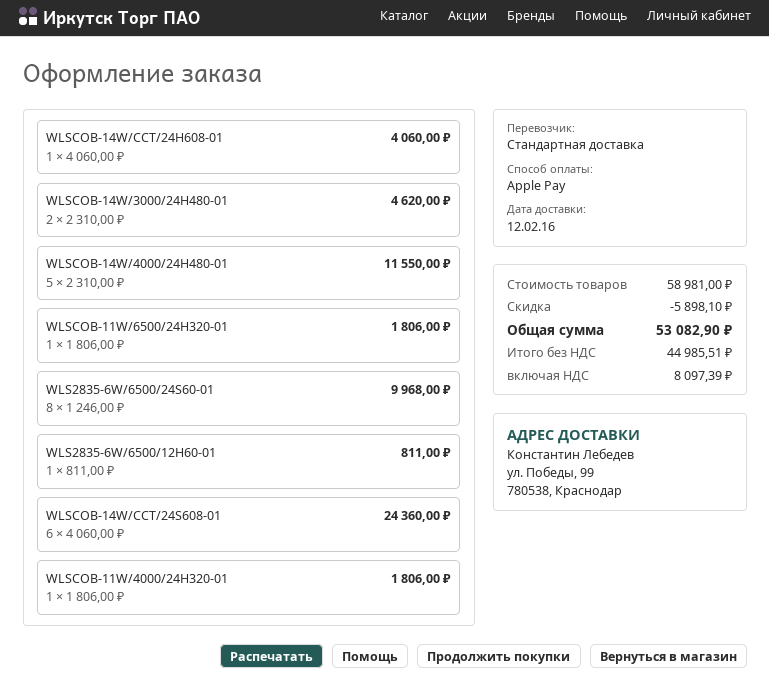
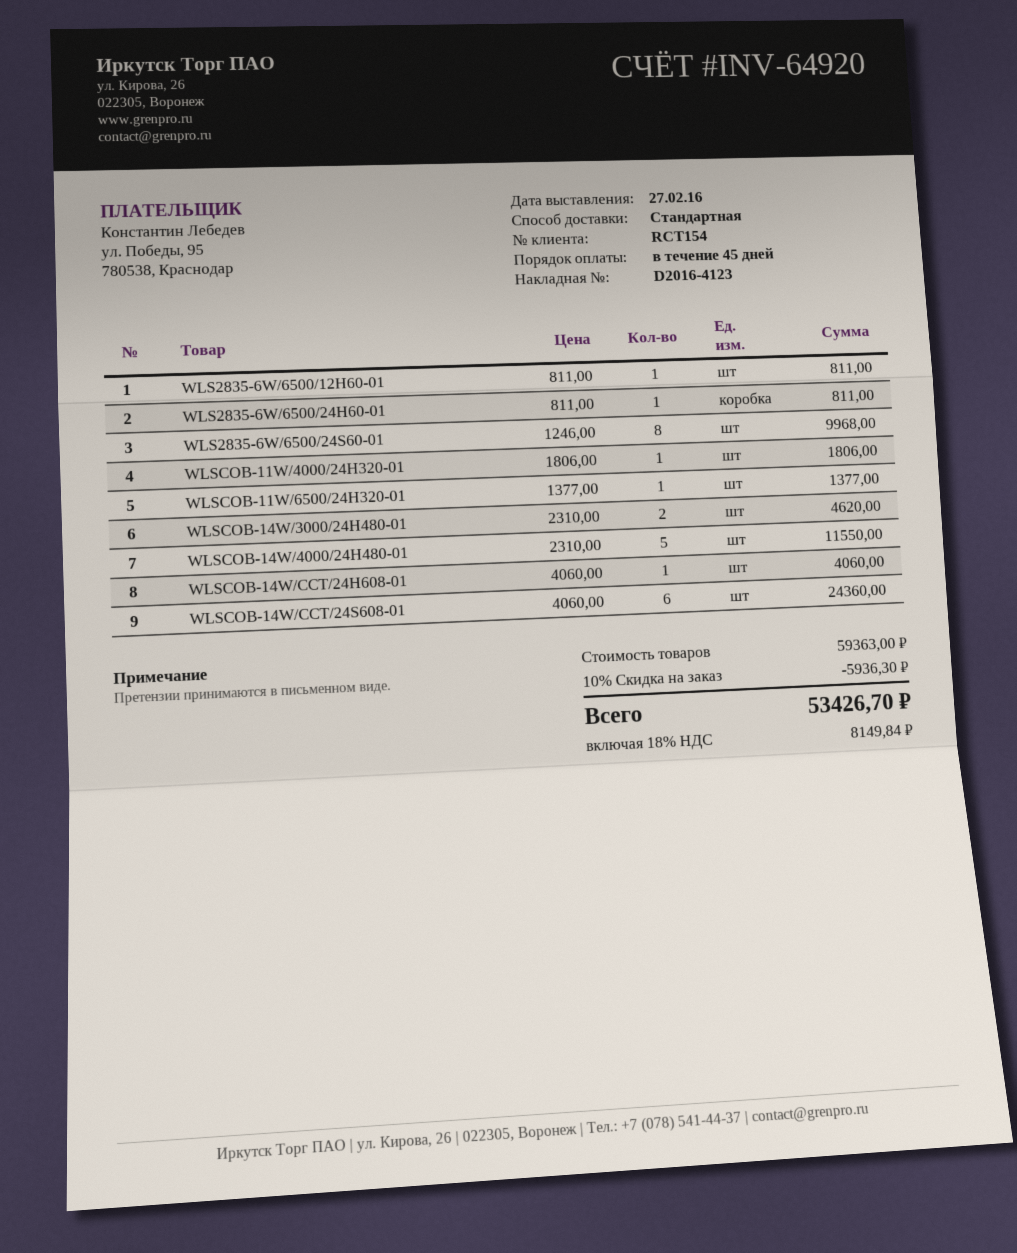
WLSCOB-11W/6500/24H320-01: 1 x 1806.00 = 1806.00 -> 1 x 1377.00 = 1377.00
WLS2835-6W/6500/24H60-01: none -> 1 x 811.00 = 811.00
subtotal: 58981.00 -> 59363.00
discount: 5898.10 -> 5936.30
tax: 8097.39 -> 8149.84
total: 53082.90 -> 53426.70

